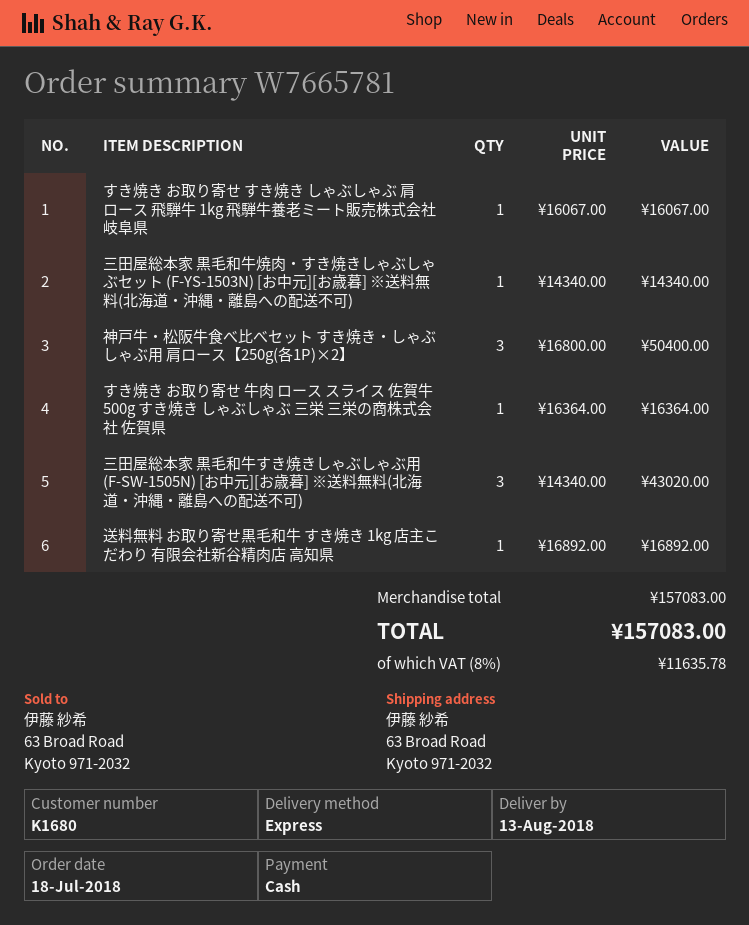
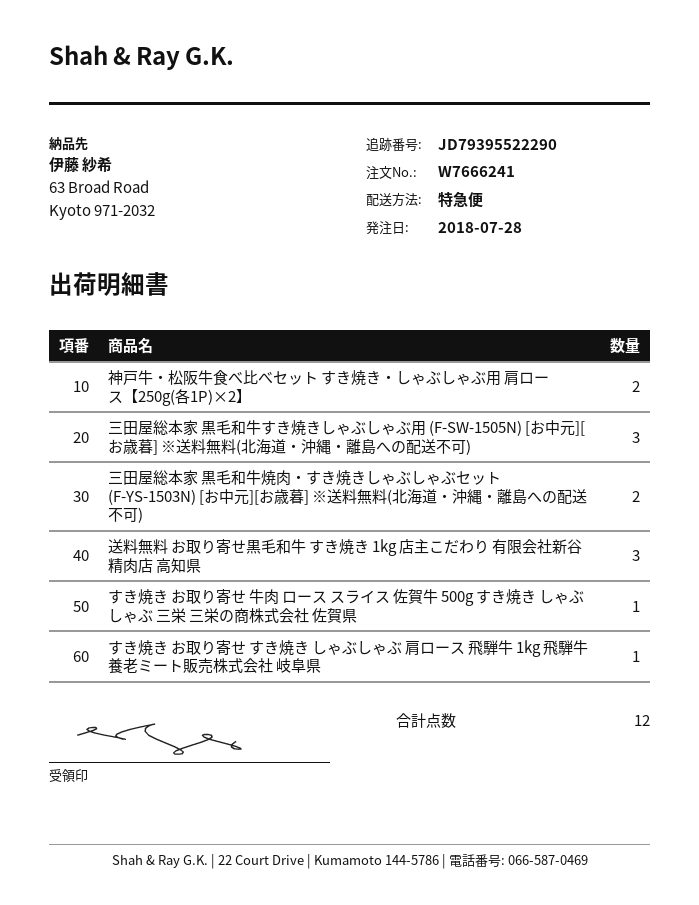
order number: W7665781 -> W7666241
order date: 2018-07-18 -> 2018-07-28
三田屋総本家 黒毛和牛焼肉・すき焼きしゃぶしゃぶセット (F-YS-1503N) [お中元][お歳暮] ※送料無料(北海道・沖縄・離島への配送不可): 1 -> 2
神戸牛・松阪牛食べ比べセット すき焼き・しゃぶしゃぶ用 肩ロース【250g(各1P)×2】: 3 -> 2
送料無料 お取り寄せ黒毛和牛 すき焼き 1kg 店主こだわり 有限会社新谷精肉店 高知県: 1 -> 3

